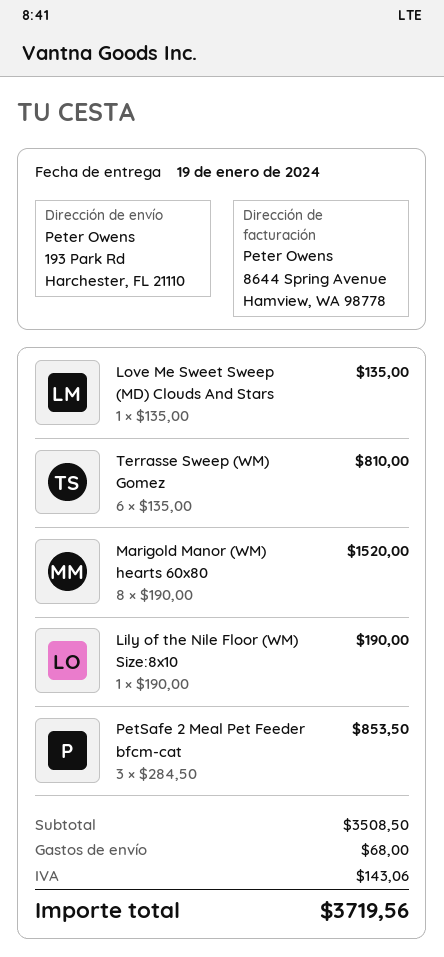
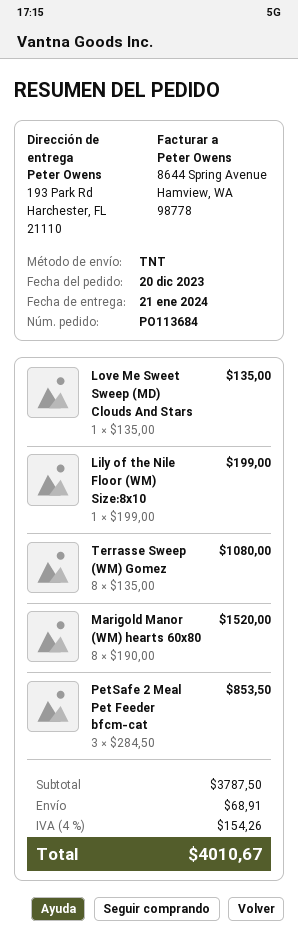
delivery date: 2024-01-19 -> 2024-01-21
Terrasse Sweep (WM) Gomez: 6 x 135.00 = 810.00 -> 8 x 135.00 = 1080.00
Lily of the Nile Floor (WM) Size:8x10: 1 x 190.00 = 190.00 -> 1 x 199.00 = 199.00
subtotal: 3508.50 -> 3787.50
shipping: 68.00 -> 68.91
tax: 143.06 -> 154.26
total: 3719.56 -> 4010.67

